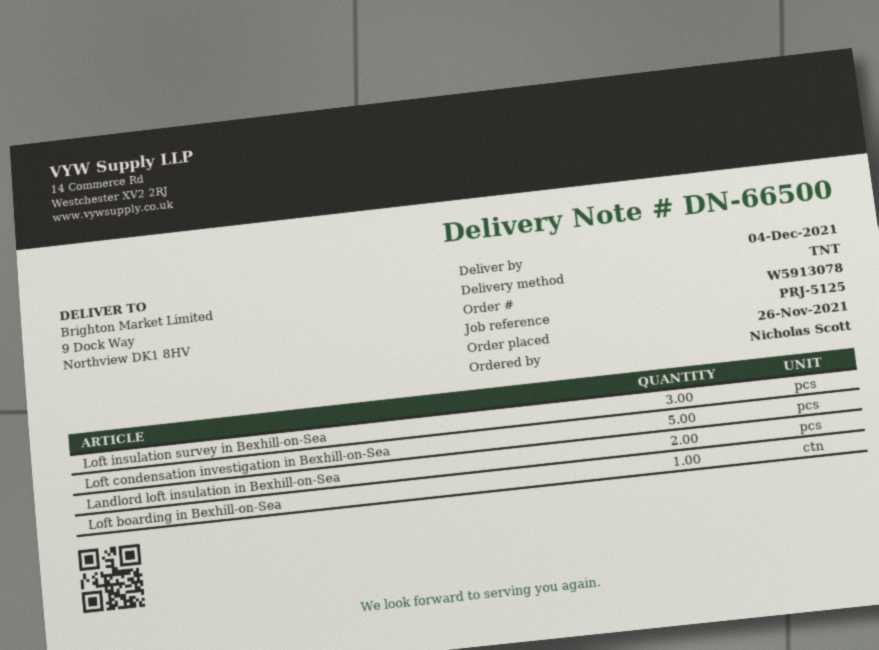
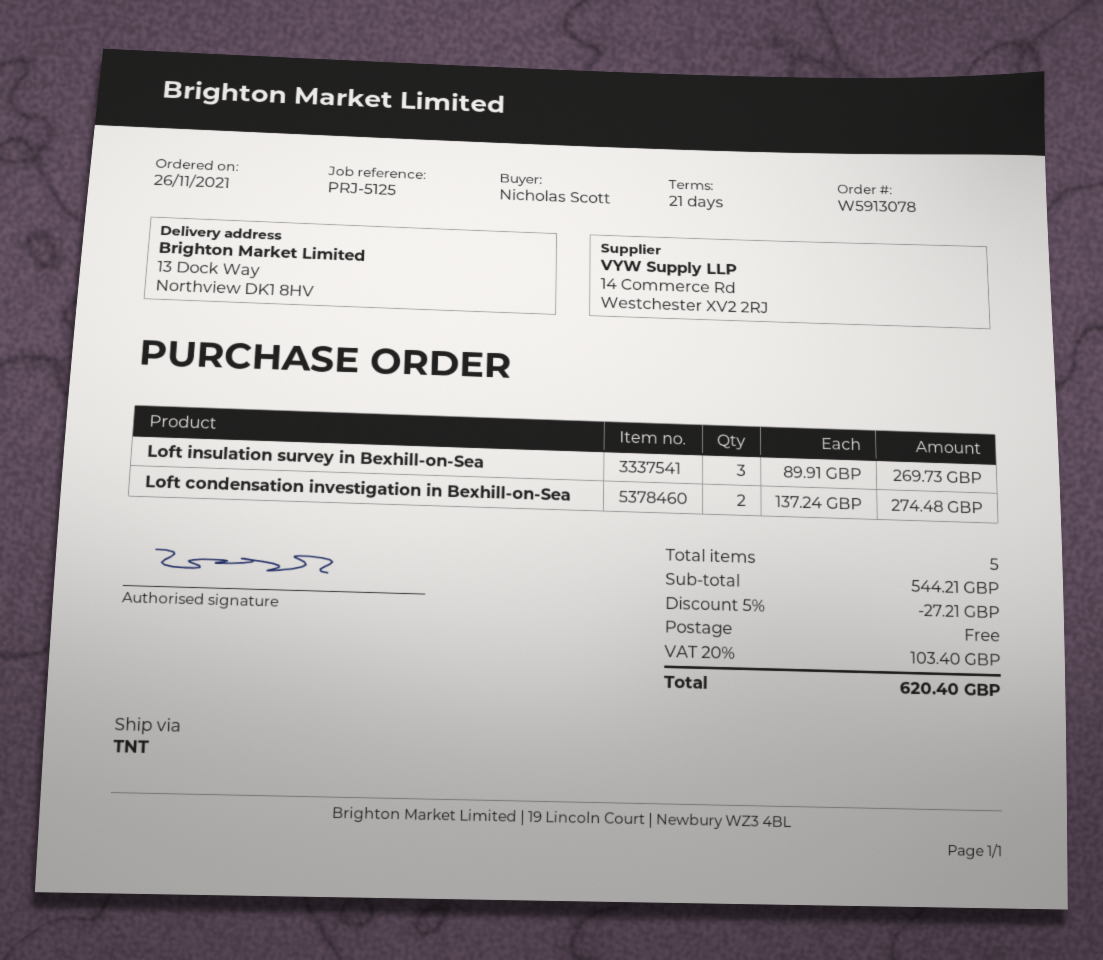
ship to: 9 Dock Way, Northview DK1 8HV -> 13 Dock Way, Northview DK1 8HV
Loft condensation investigation in Bexhill-on-Sea: 5 -> 2
Landlord loft insulation in Bexhill-on-Sea: 2 -> none
Loft boarding in Bexhill-on-Sea: 1 -> none

